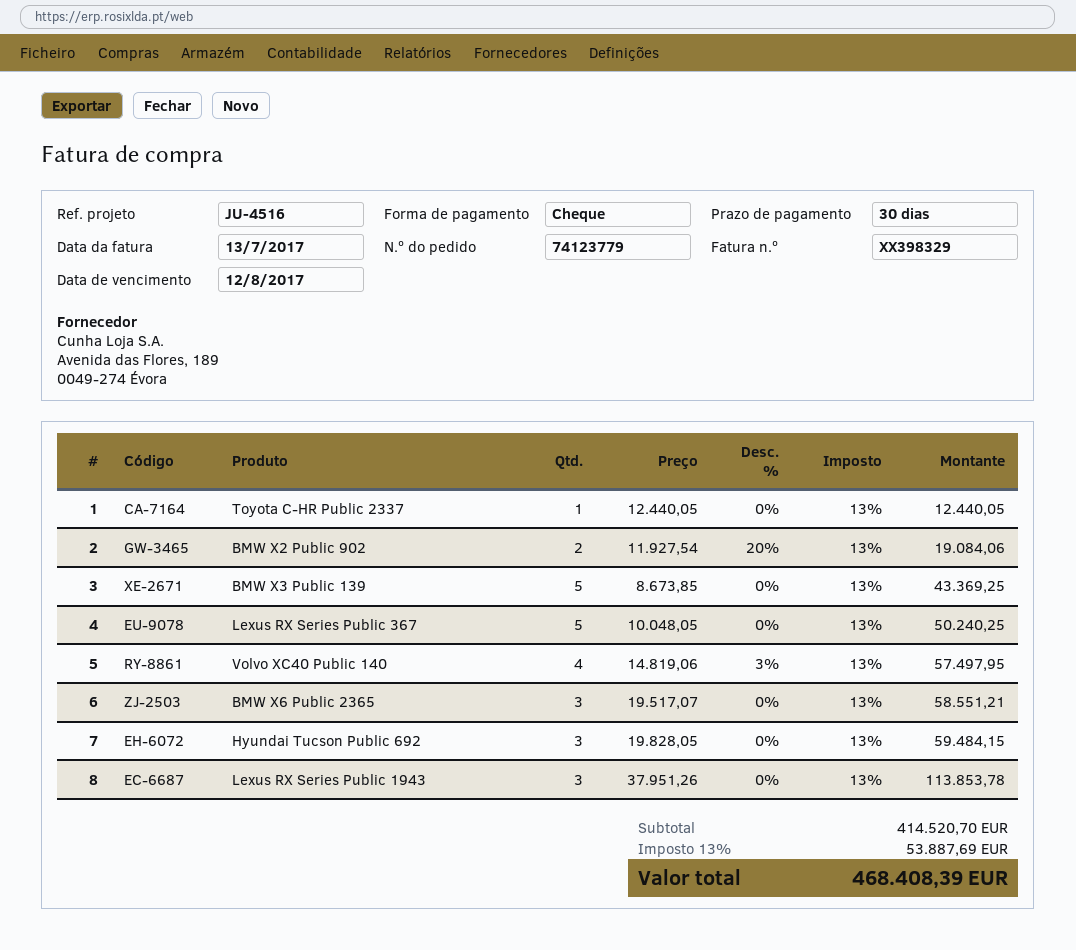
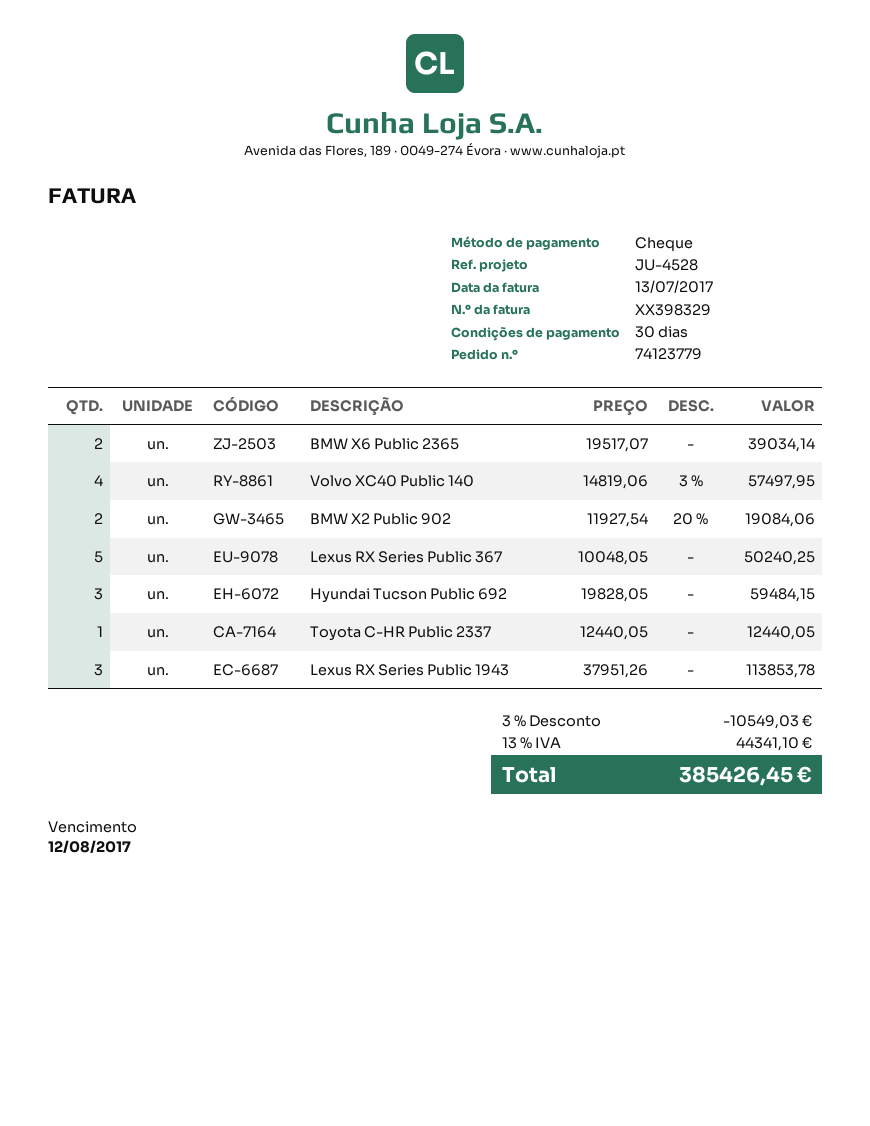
reference: JU-4516 -> JU-4528
BMW X3 Public 139: 5 x 8673.85 = 43369.25 -> none
BMW X6 Public 2365: 3 x 19517.07 = 58551.21 -> 2 x 19517.07 = 39034.14
discount: none -> 3% = 10549.03
tax: 13% = 53887.69 -> 13% = 44341.10
total: 468408.39 -> 385426.45

